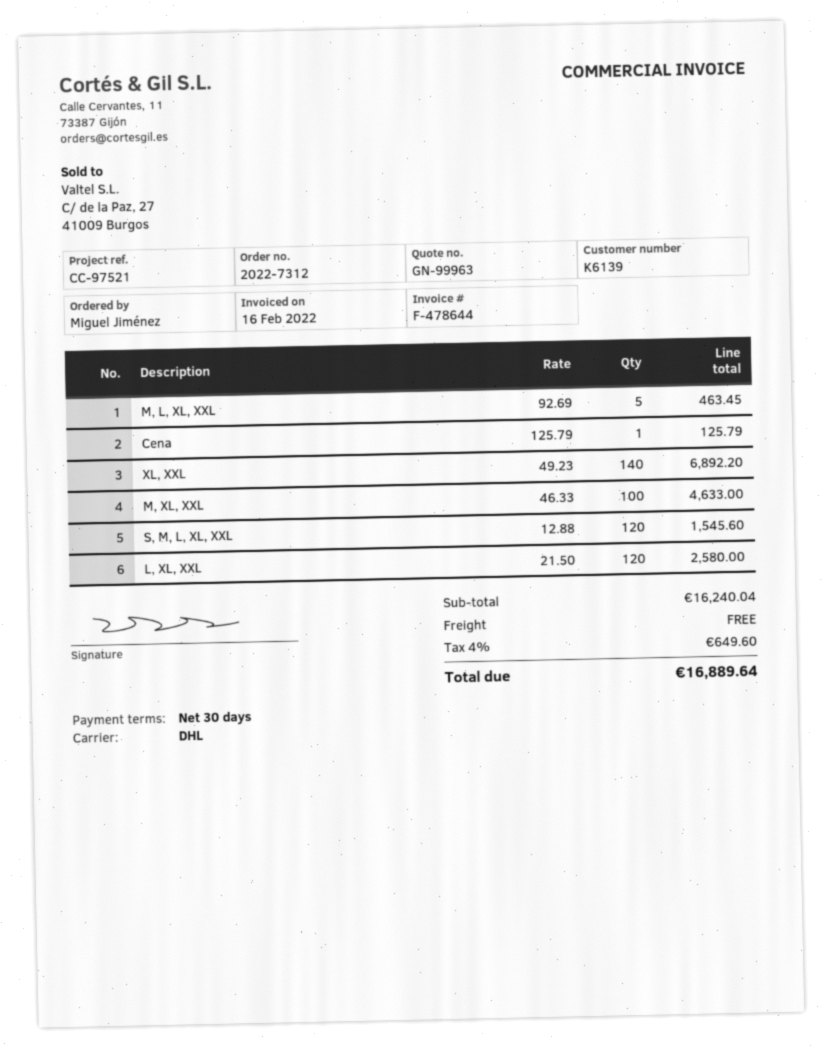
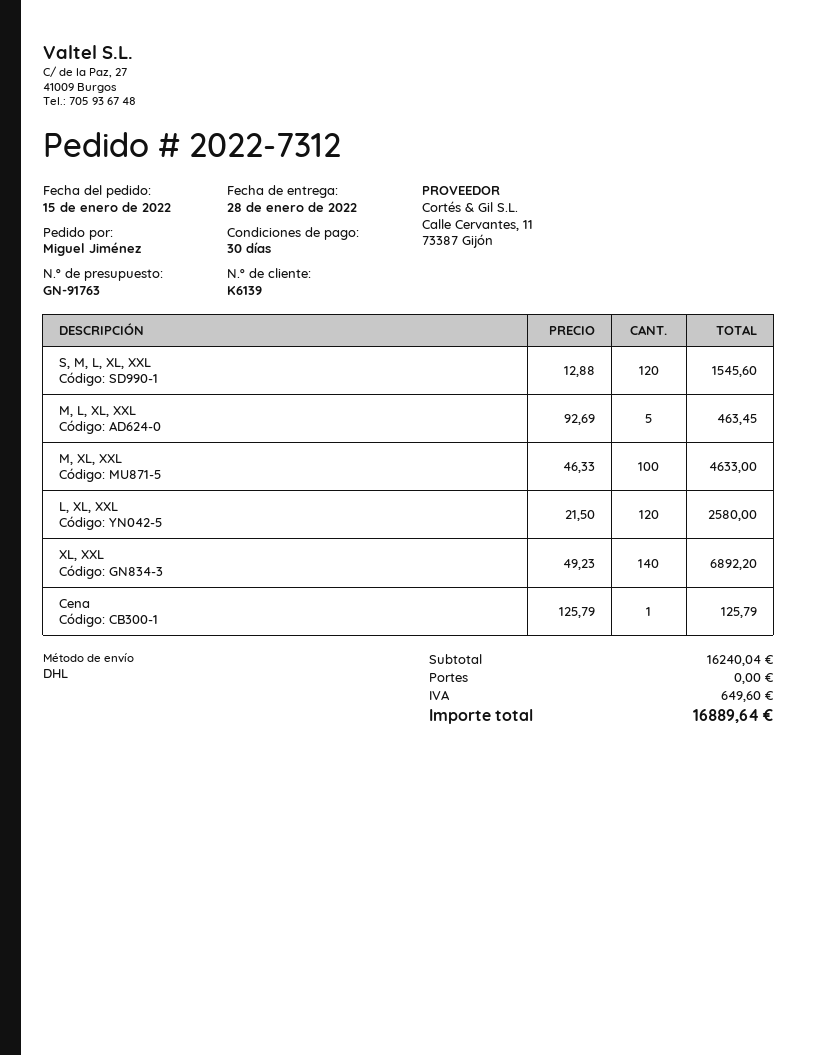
quote number: GN-99963 -> GN-91763

